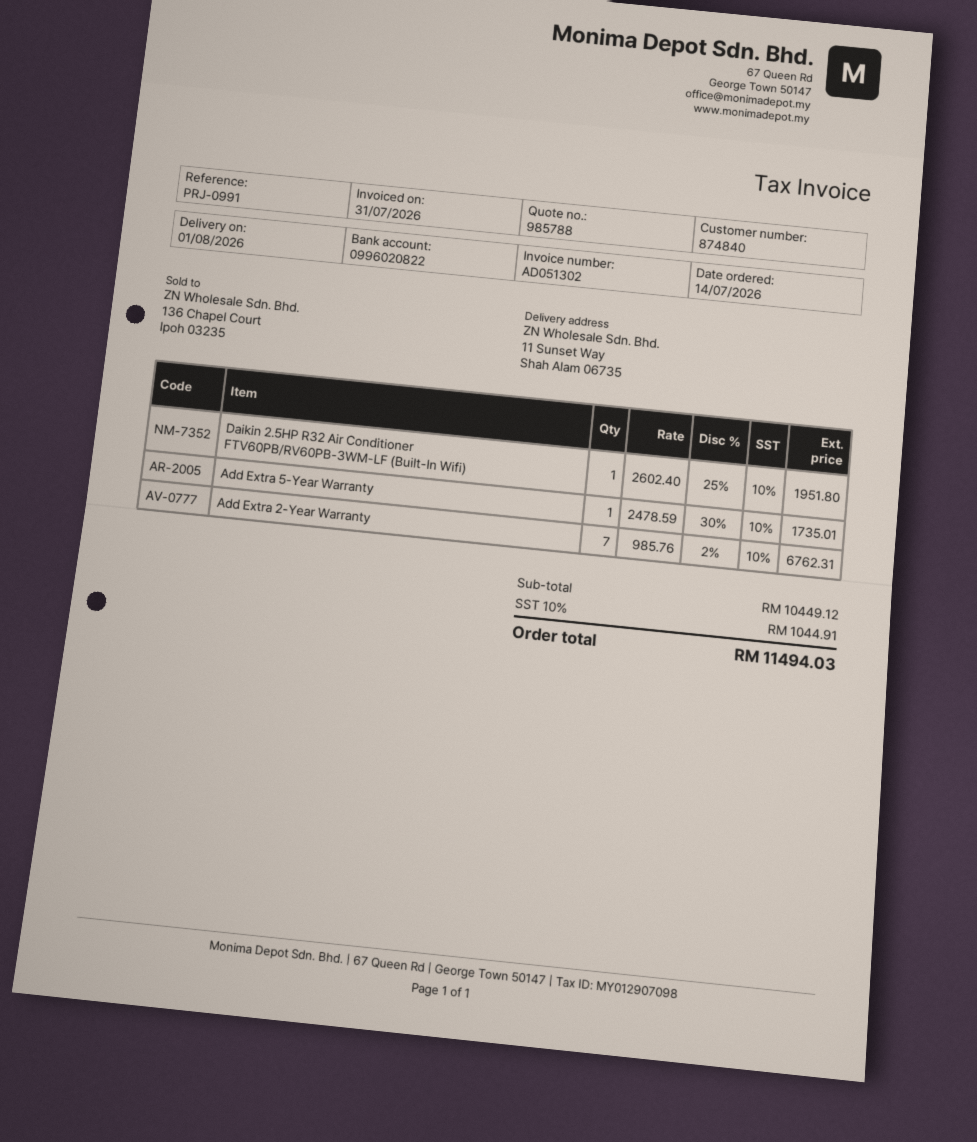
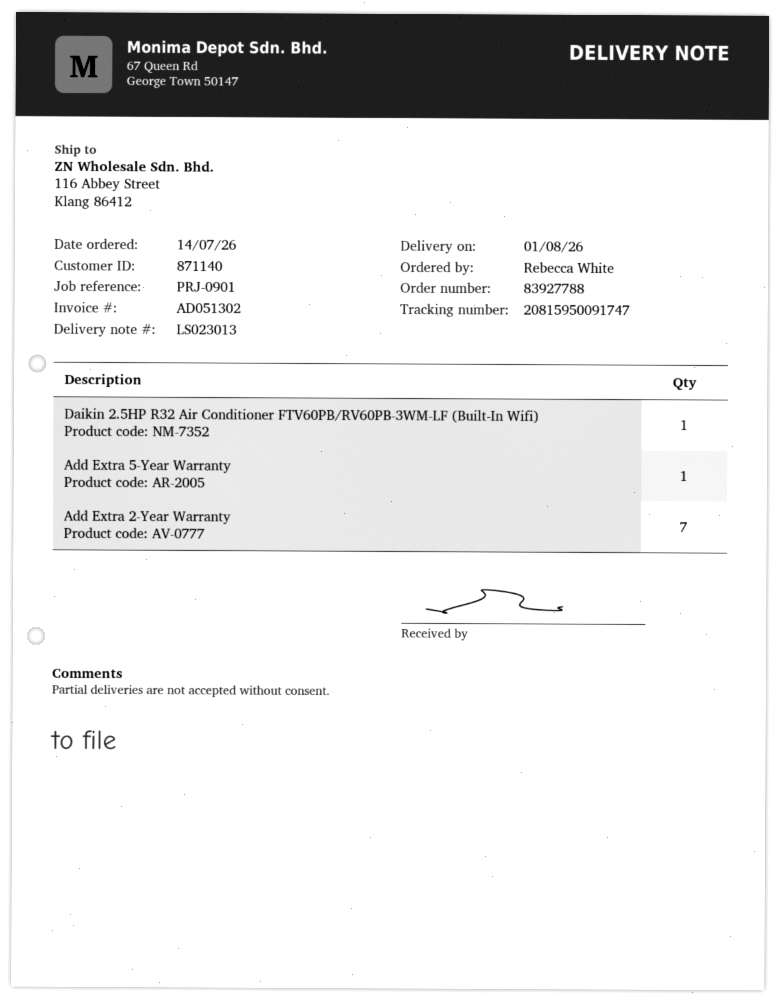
customer number: 874840 -> 871140
reference: PRJ-0991 -> PRJ-0901
ship to: 11 Sunset Way, Shah Alam 06735 -> 116 Abbey Street, Klang 86412

